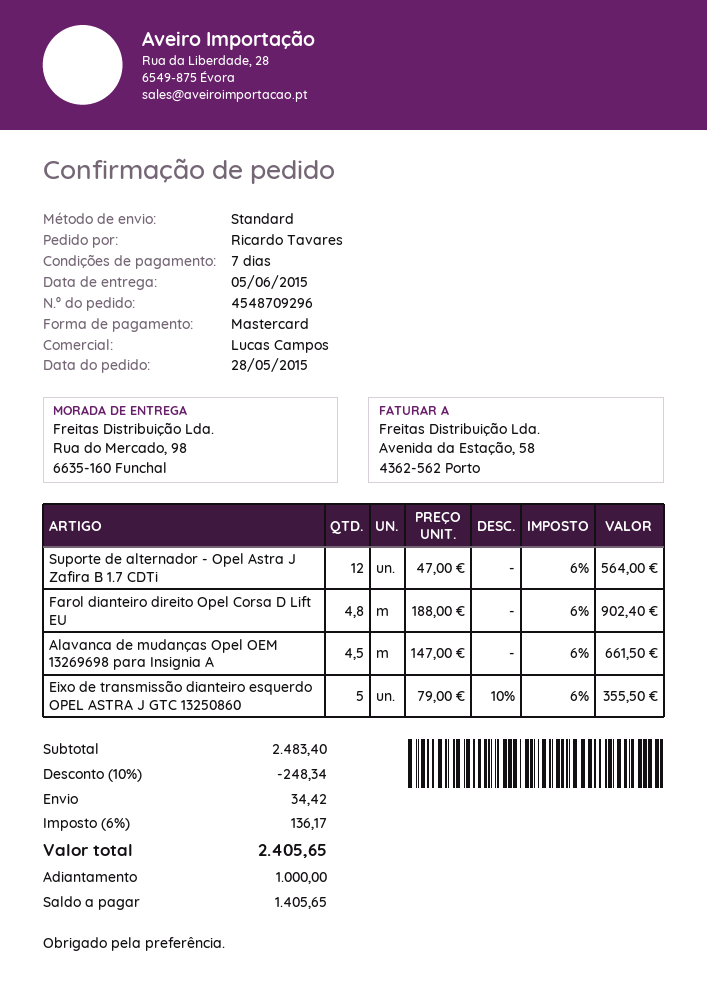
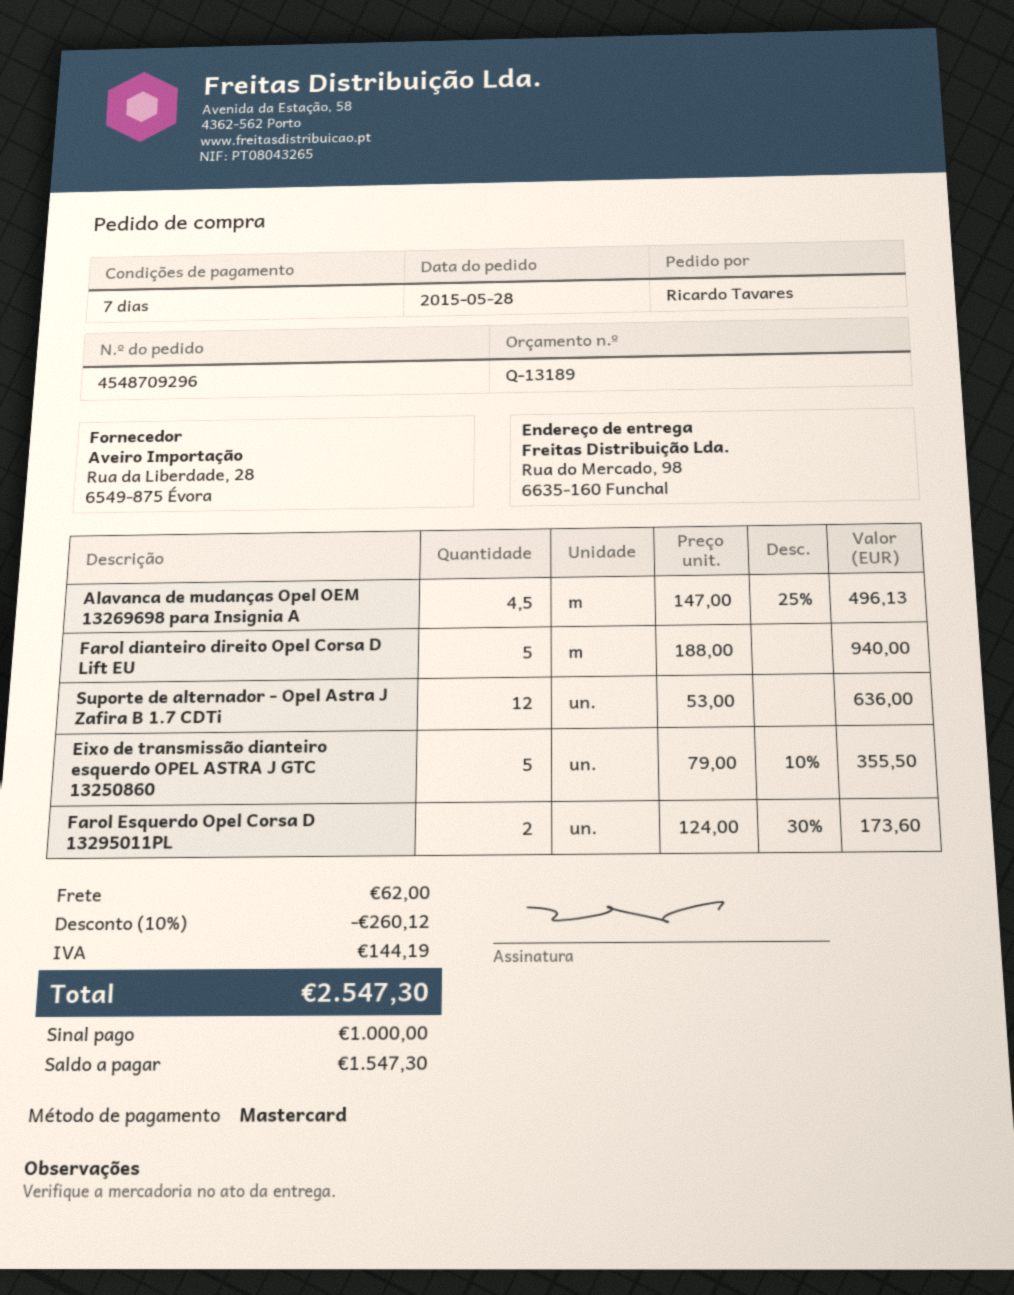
Suporte de alternador - Opel Astra J Zafira B 1.7 CDTi: 12 x 47.00 = 564.00 -> 12 x 53.00 = 636.00
Farol dianteiro direito Opel Corsa D Lift EU: 4.8 x 188.00 = 902.40 -> 5 x 188.00 = 940.00
Alavanca de mudanças Opel OEM 13269698 para Insignia A: 4.5 x 147.00 = 661.50 -> 4.5 x 147.00 - 25% = 496.13
Farol Esquerdo Opel Corsa D 13295011PL: none -> 2 x 124.00 - 30% = 173.60
discount: 10% = 248.34 -> 10% = 260.12
shipping: 34.42 -> 62.00
tax: 136.17 -> 144.19
total: 2405.65 -> 2547.30
balance: 1405.65 -> 1547.30

